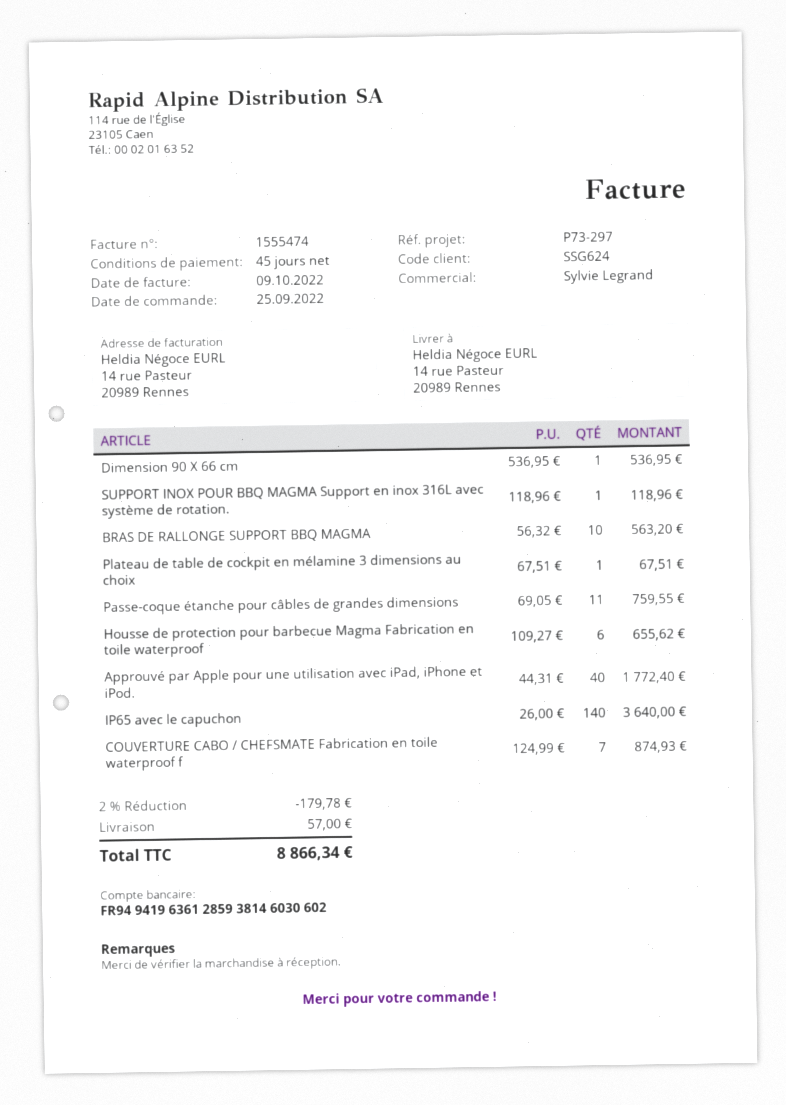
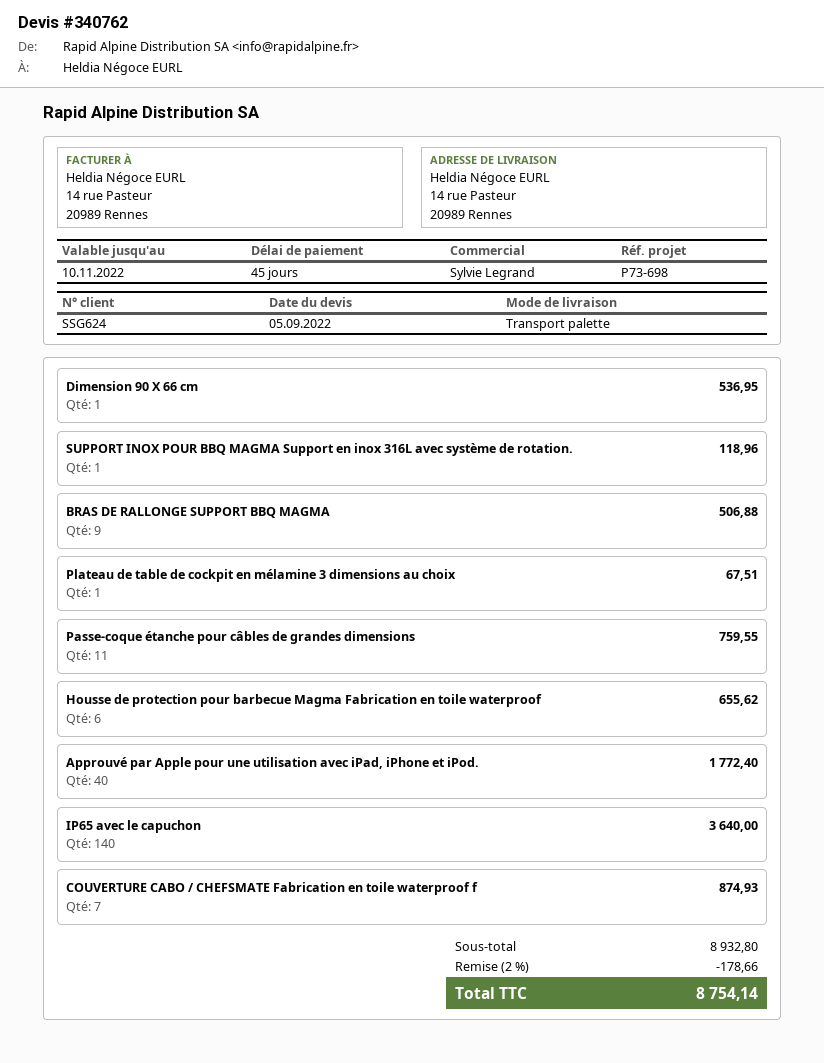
reference: P73-297 -> P73-698
BRAS DE RALLONGE SUPPORT BBQ MAGMA: 10 for 563.20 -> 9 for 506.88
discount: 2% = 179.78 -> 2% = 178.66
shipping: 57.00 -> none
total: 8866.34 -> 8754.14

